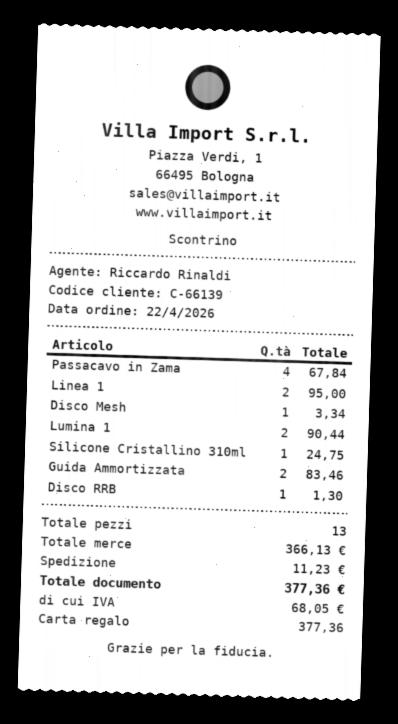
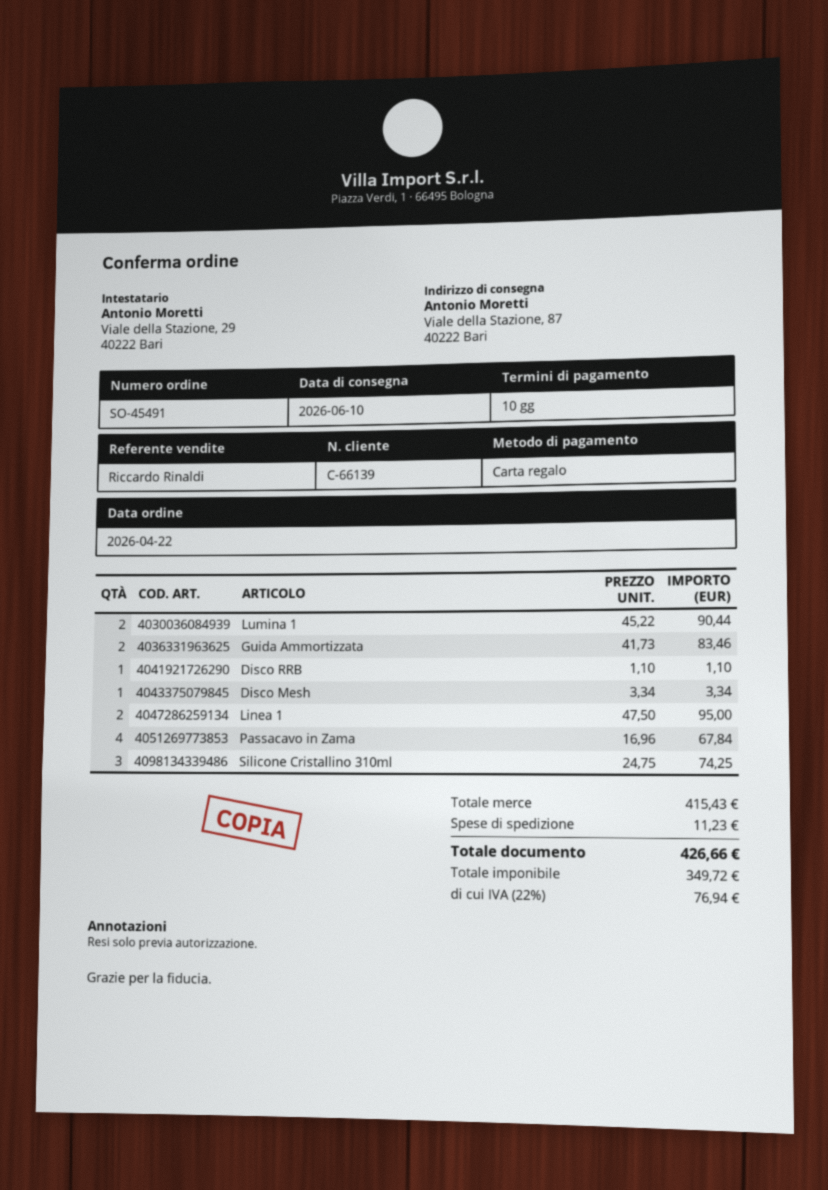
Silicone Cristallino 310ml: 1 for 24.75 -> 3 for 74.25
Disco RRB: 1 for 1.30 -> 1 for 1.10
subtotal: 366.13 -> 415.43
tax: 68.05 -> 76.94
total: 377.36 -> 426.66

